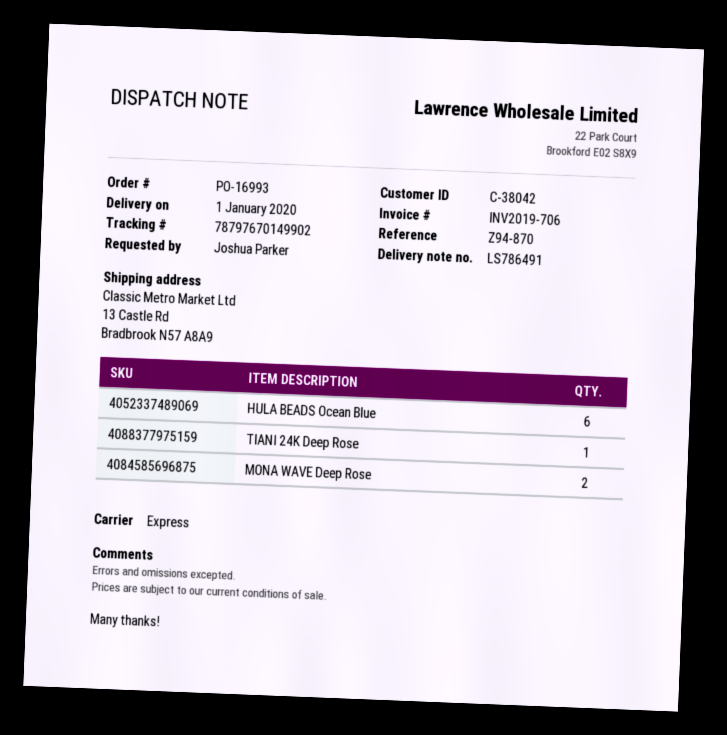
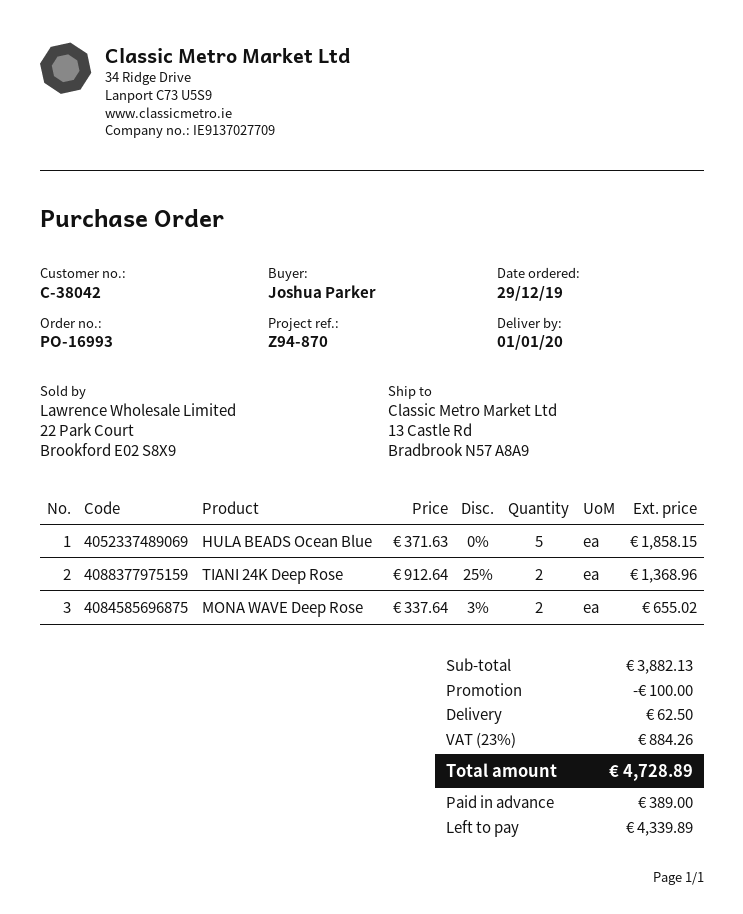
HULA BEADS Ocean Blue: 6 -> 5
TIANI 24K Deep Rose: 1 -> 2

